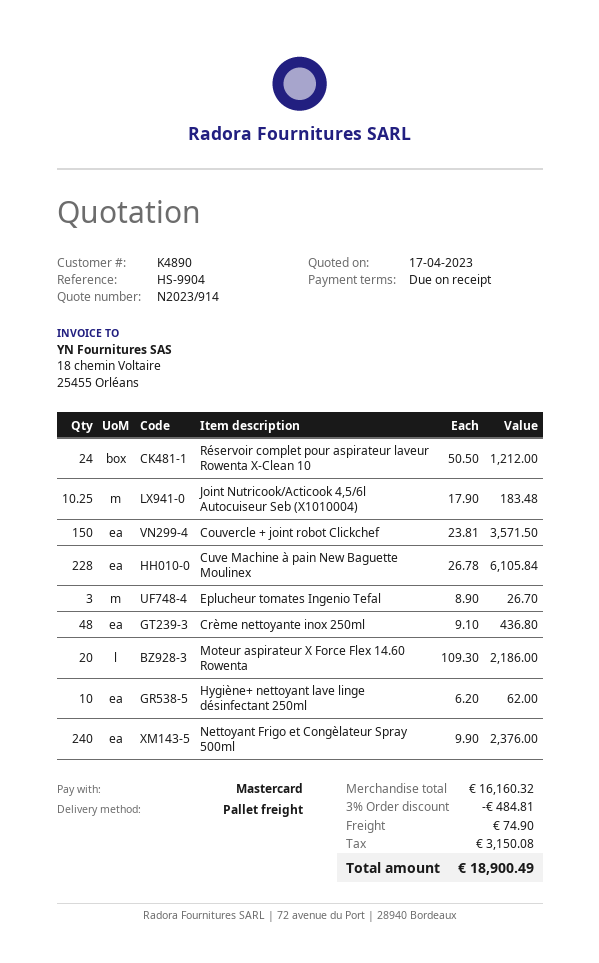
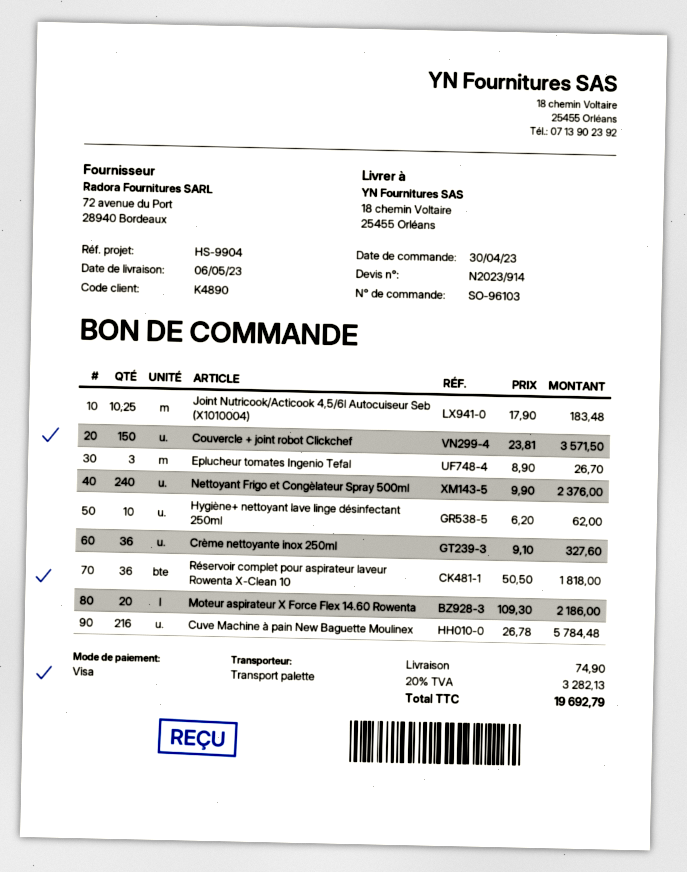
payment method: Mastercard -> Visa
Réservoir complet pour aspirateur laveur Rowenta X-Clean 10: 24 x 50.50 = 1212.00 -> 36 x 50.50 = 1818.00
Cuve Machine à pain New Baguette Moulinex: 228 x 26.78 = 6105.84 -> 216 x 26.78 = 5784.48
Crème nettoyante inox 250ml: 48 x 9.10 = 436.80 -> 36 x 9.10 = 327.60
discount: 3% = 484.81 -> none
tax: 3150.08 -> 3282.13
total: 18900.49 -> 19692.79

